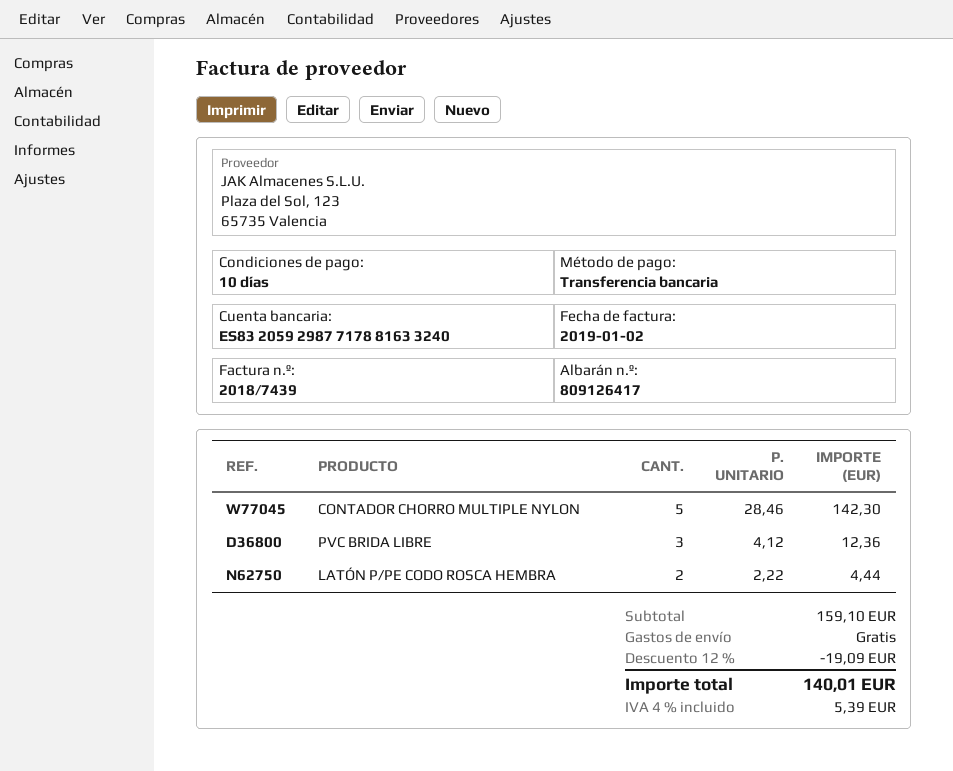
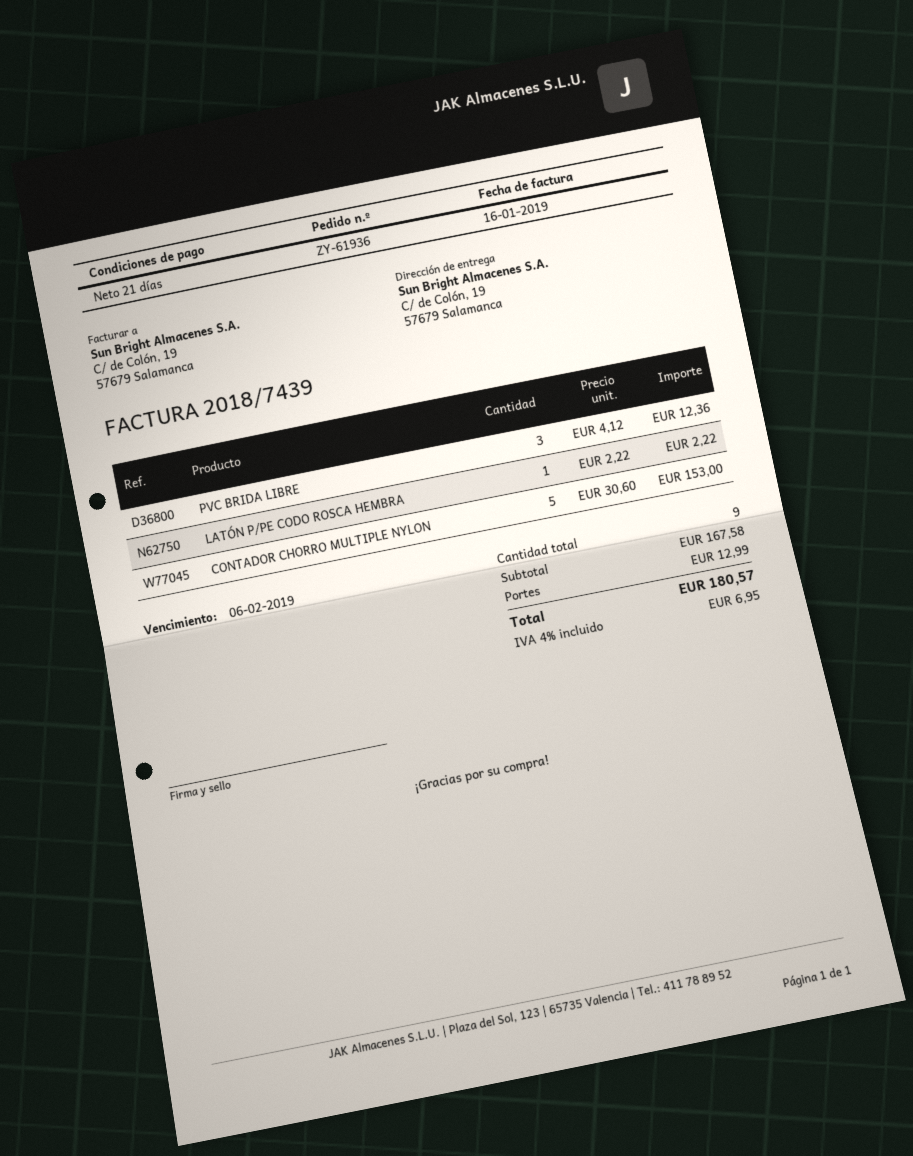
invoice date: 2019-01-02 -> 2019-01-16
payment terms: 10 days -> 21 days
CONTADOR CHORRO MULTIPLE NYLON: 5 x 28.46 = 142.30 -> 5 x 30.60 = 153.00
LATÓN P/PE CODO ROSCA HEMBRA: 2 x 2.22 = 4.44 -> 1 x 2.22 = 2.22
subtotal: 159.10 -> 167.58
discount: 12% = 19.09 -> none
shipping: 0.00 -> 12.99
tax: 4% = 5.39 -> 4% = 6.95
total: 140.01 -> 180.57

